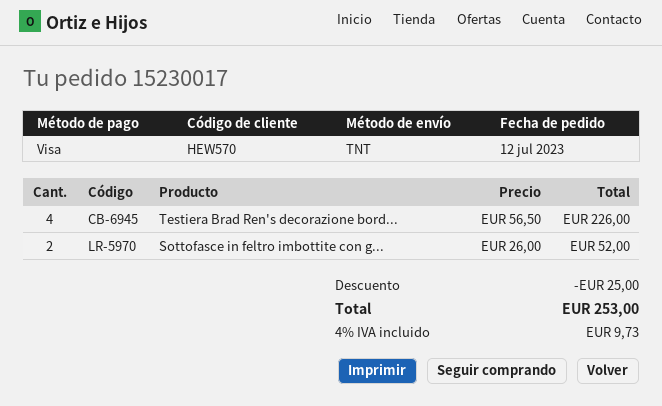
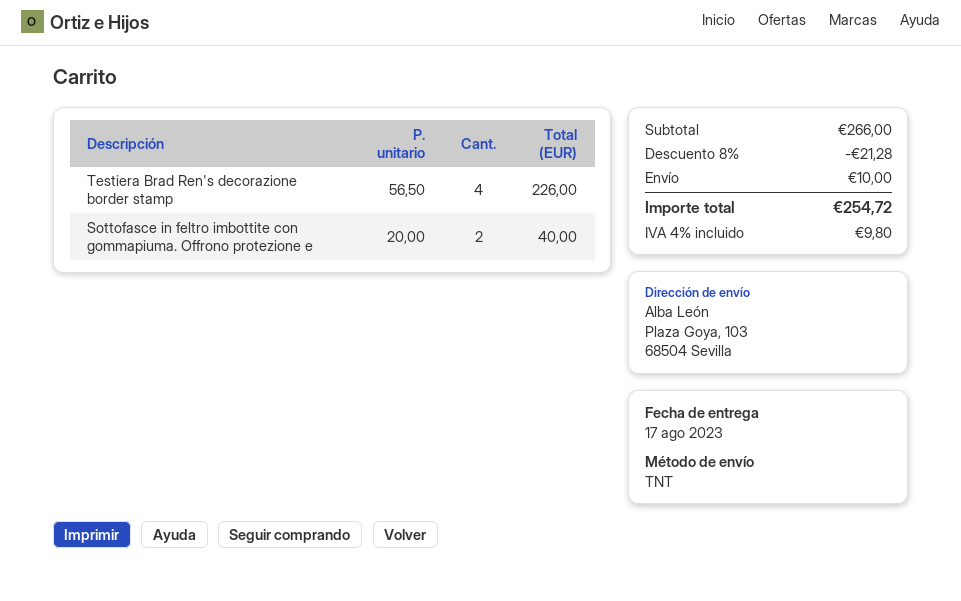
Sottofasce in feltro imbottite con g...: 2 x 26.00 = 52.00 -> 2 x 20.00 = 40.00
discount: 25.00 -> 21.28
shipping: none -> 10.00
tax: 4% = 9.73 -> 4% = 9.80
total: 253.00 -> 254.72

